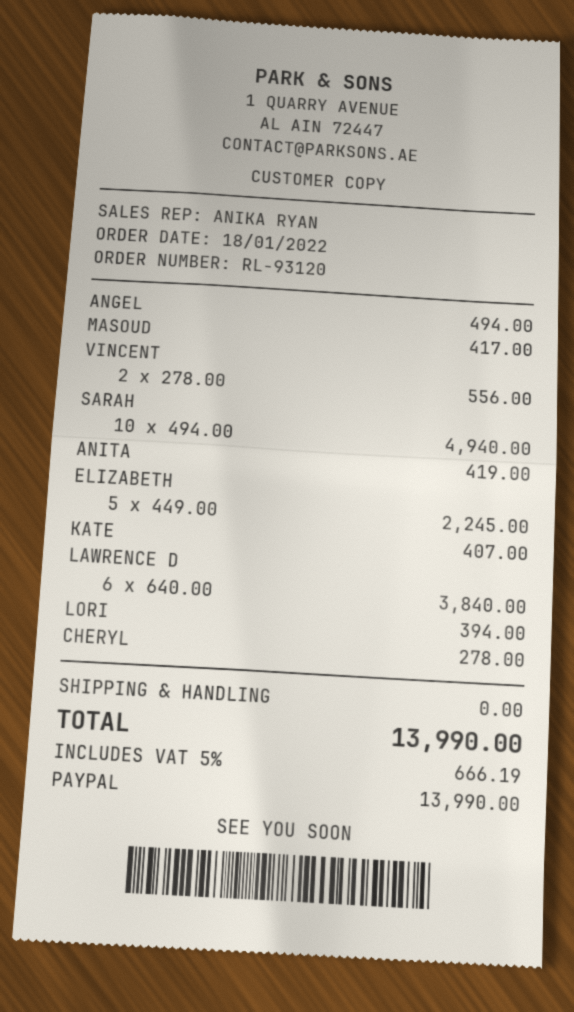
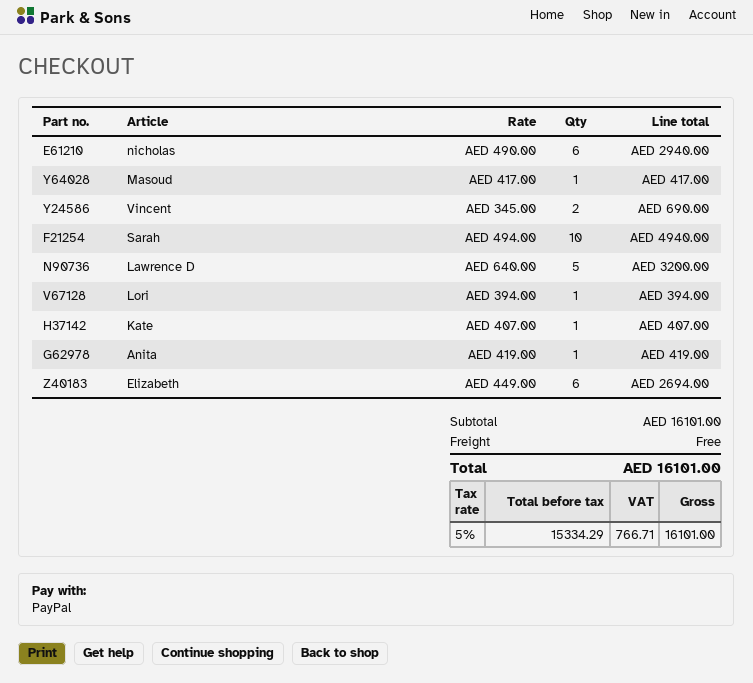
ANGEL: 1 x 494.00 = 494.00 -> none
VINCENT: 2 x 278.00 = 556.00 -> 2 x 345.00 = 690.00
ELIZABETH: 5 x 449.00 = 2245.00 -> 6 x 449.00 = 2694.00
LAWRENCE D: 6 x 640.00 = 3840.00 -> 5 x 640.00 = 3200.00
CHERYL: 1 x 278.00 = 278.00 -> none
nicholas: none -> 6 x 490.00 = 2940.00
tax: 5% = 666.19 -> 5% = 766.71
total: 13990.00 -> 16101.00

